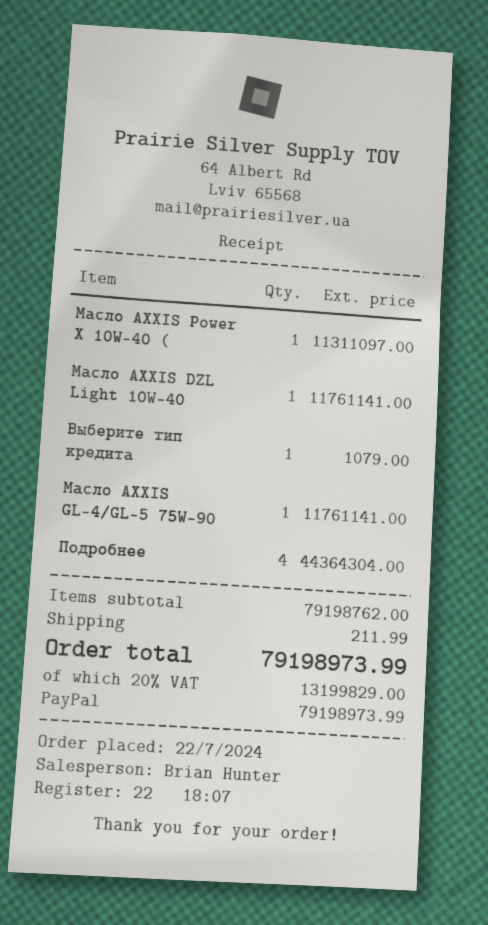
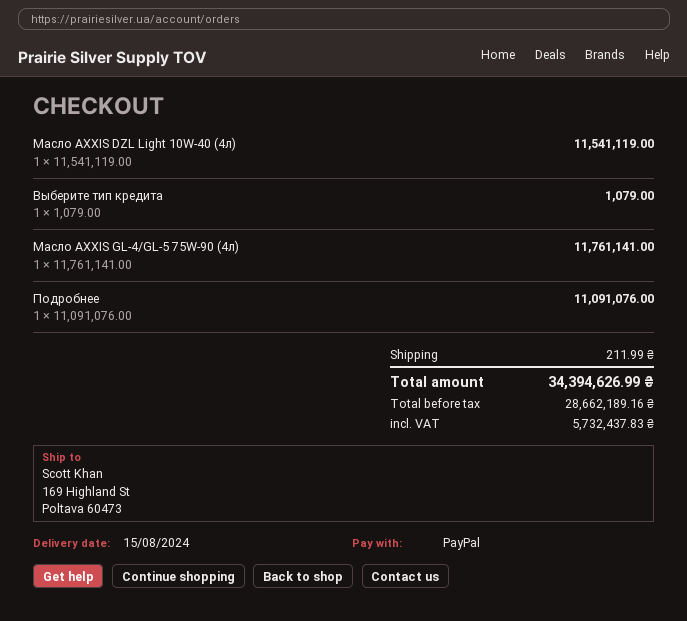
Масло AXXIS Power Х 10W-40 (: 1 for 11311097.00 -> none
Масло AXXIS DZL Light 10W-40: 1 for 11761141.00 -> 1 for 11541119.00
Подробнее: 4 for 44364304.00 -> 1 for 11091076.00
tax: 13199829.00 -> 5732437.83
total: 79198973.99 -> 34394626.99

